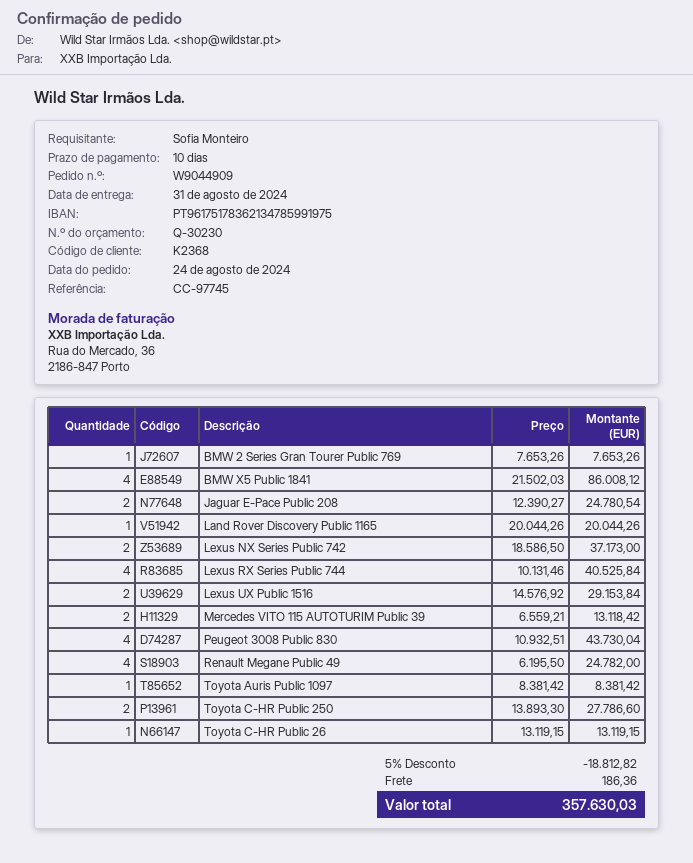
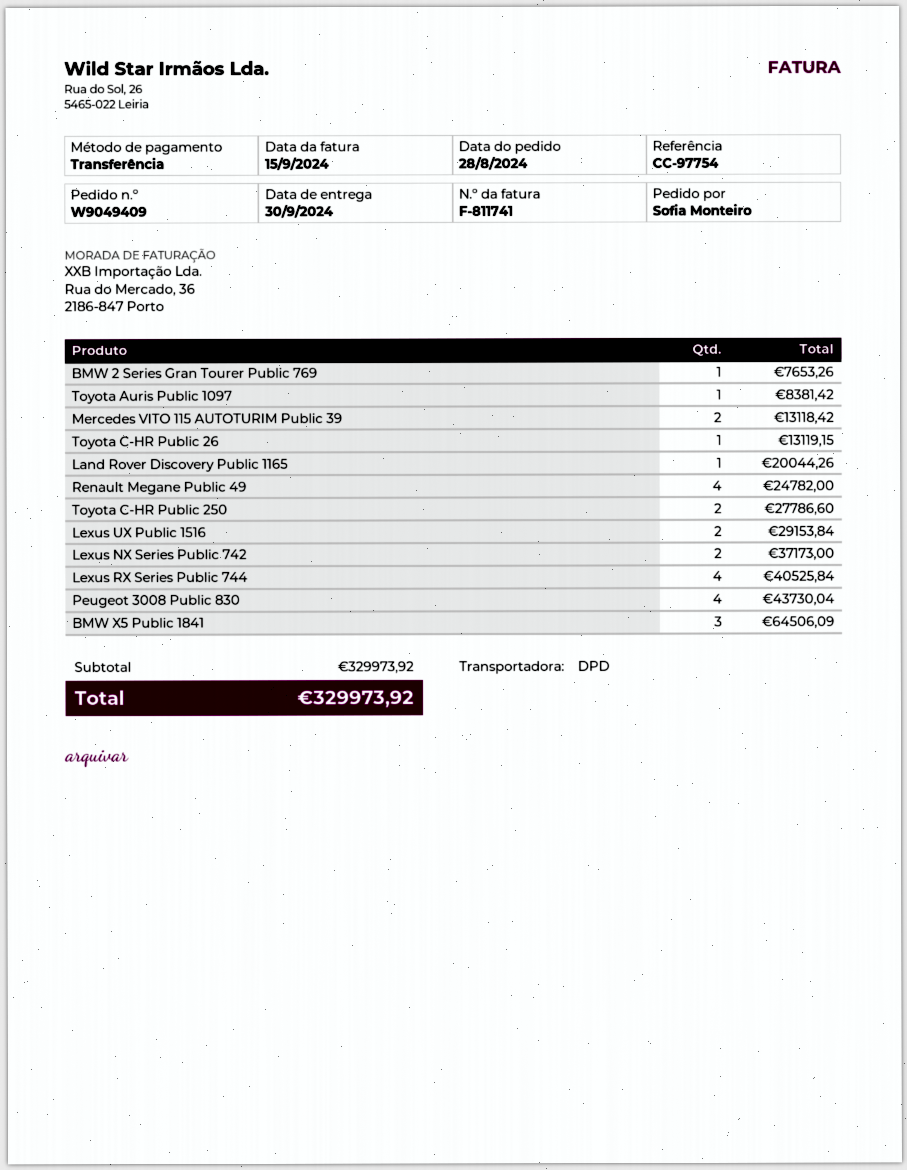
order number: W9044909 -> W9049409
order date: 2024-08-24 -> 2024-08-28
delivery date: 2024-08-31 -> 2024-09-30
reference: CC-97745 -> CC-97754
BMW X5 Public 1841: 4 for 86008.12 -> 3 for 64506.09
Jaguar E-Pace Public 208: 2 for 24780.54 -> none
discount: 5% = 18812.82 -> none
shipping: 186.36 -> none
total: 357630.03 -> 329973.92

